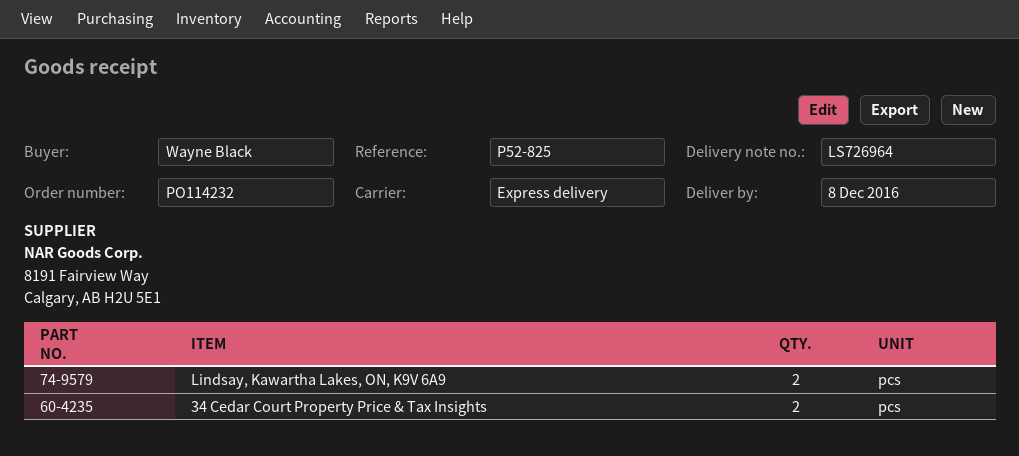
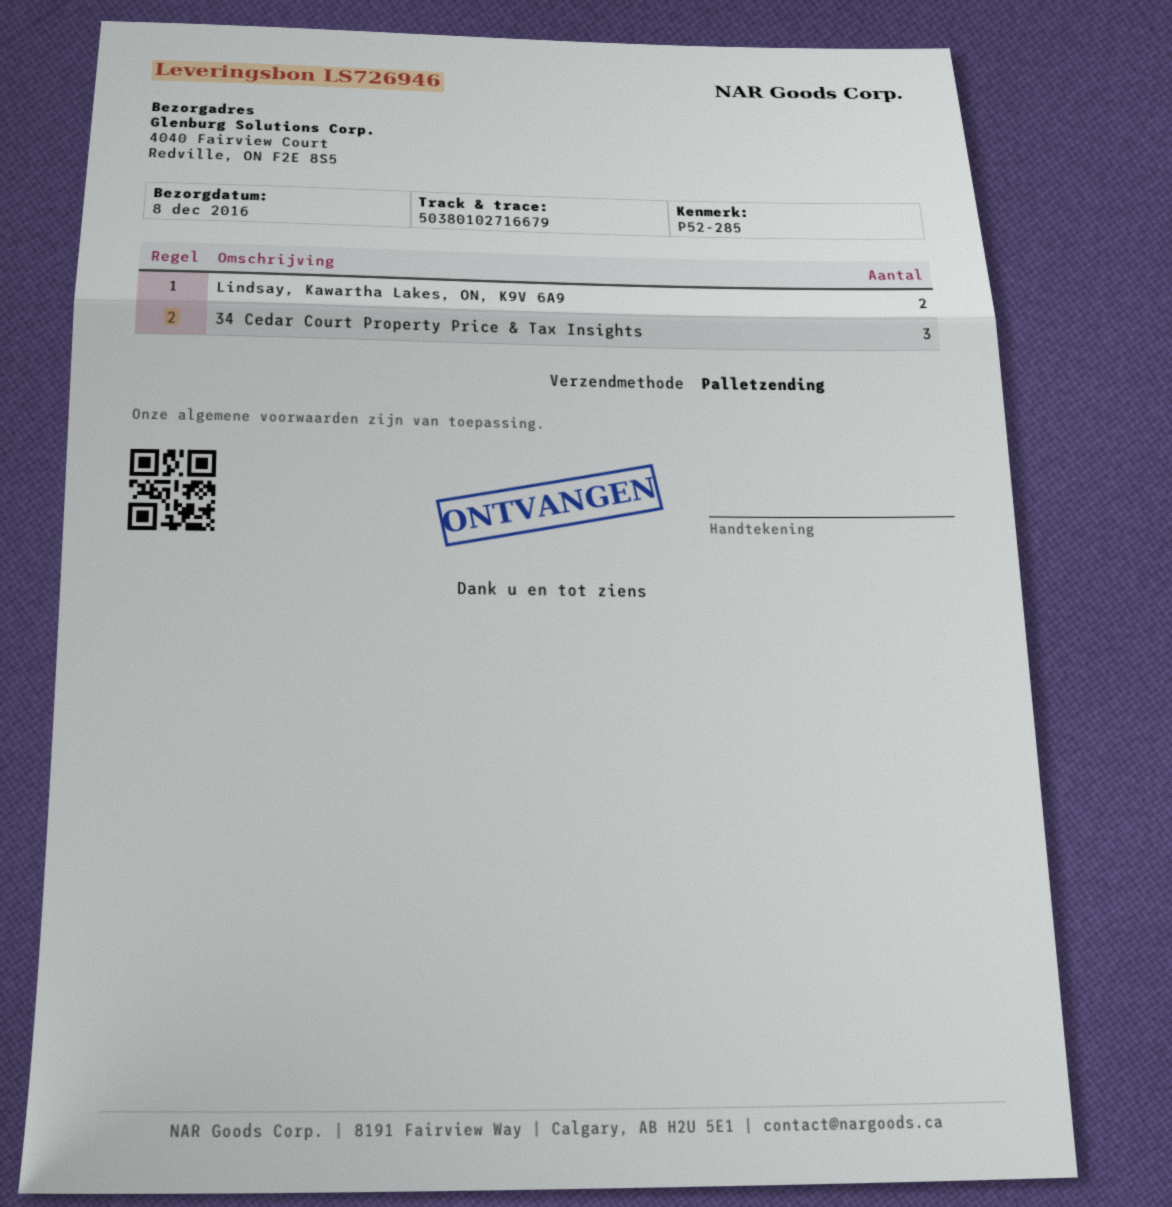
delivery note number: LS726964 -> LS726946
reference: P52-825 -> P52-285
shipping method: express -> pallet freight
34 Cedar Court Property Price & Tax Insights: 2 -> 3

